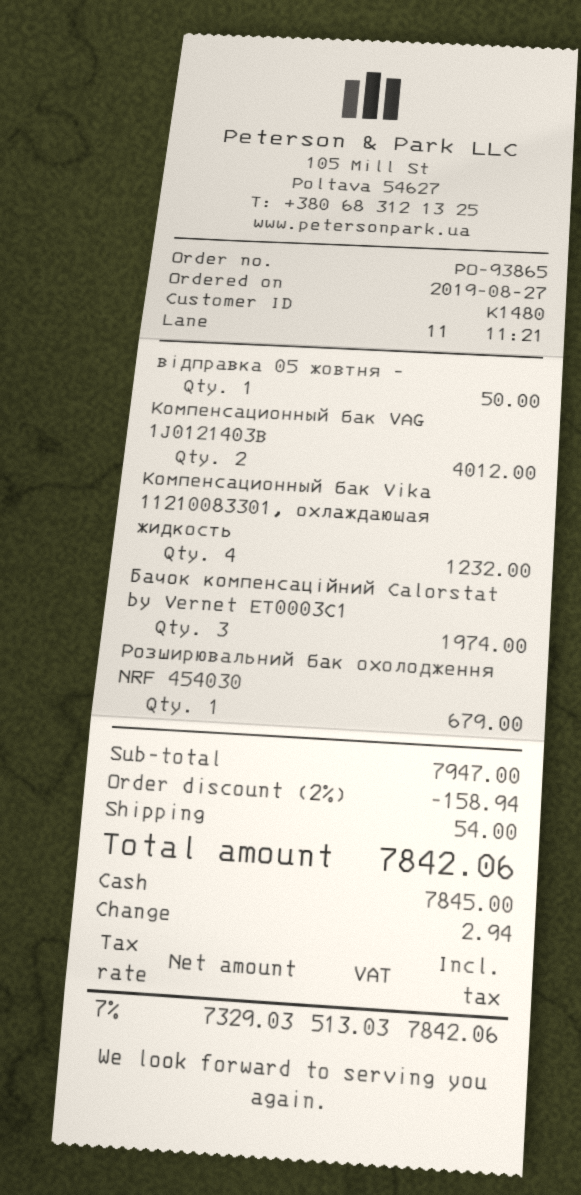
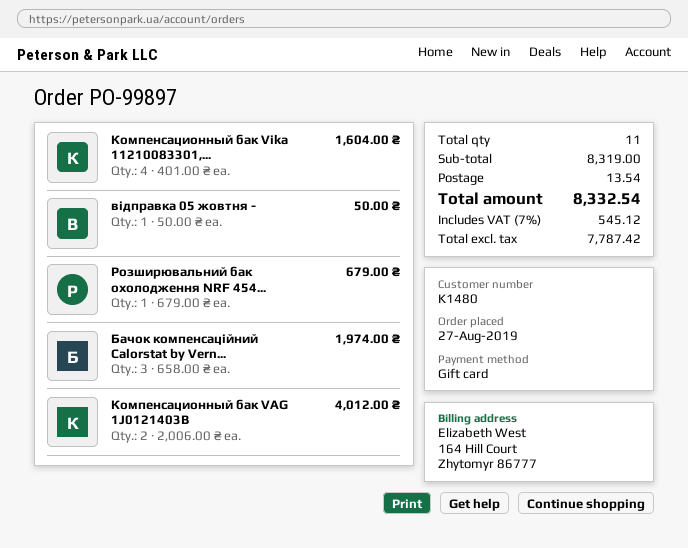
order number: PO-93865 -> PO-99897
payment method: cash -> gift card
Компенсационный бак Vika 11210083301, охлаждающая жидкость: 4 for 1232.00 -> 4 for 1604.00
subtotal: 7947.00 -> 8319.00
discount: 2% = 158.94 -> none
shipping: 54.00 -> 13.54
net: 7329.03 -> 7787.42
tax: 7% = 513.03 -> 7% = 545.12
total: 7842.06 -> 8332.54

